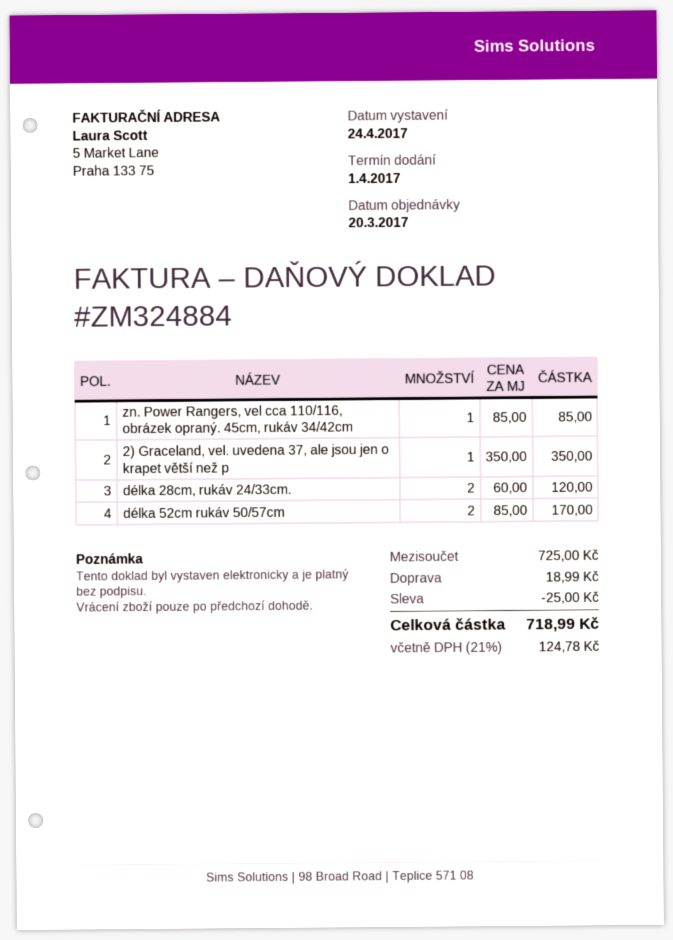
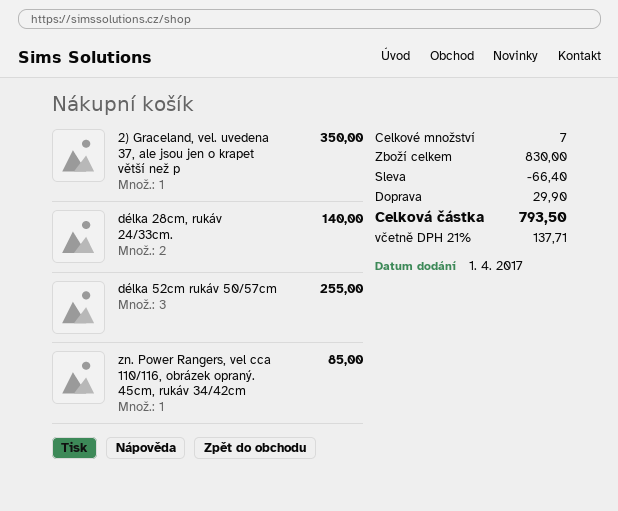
délka 28cm, rukáv 24/33cm.: 2 for 120.00 -> 2 for 140.00
délka 52cm rukáv 50/57cm: 2 for 170.00 -> 3 for 255.00
subtotal: 725.00 -> 830.00
discount: 25.00 -> 66.40
shipping: 18.99 -> 29.90
tax: 21% = 124.78 -> 21% = 137.71
total: 718.99 -> 793.50

